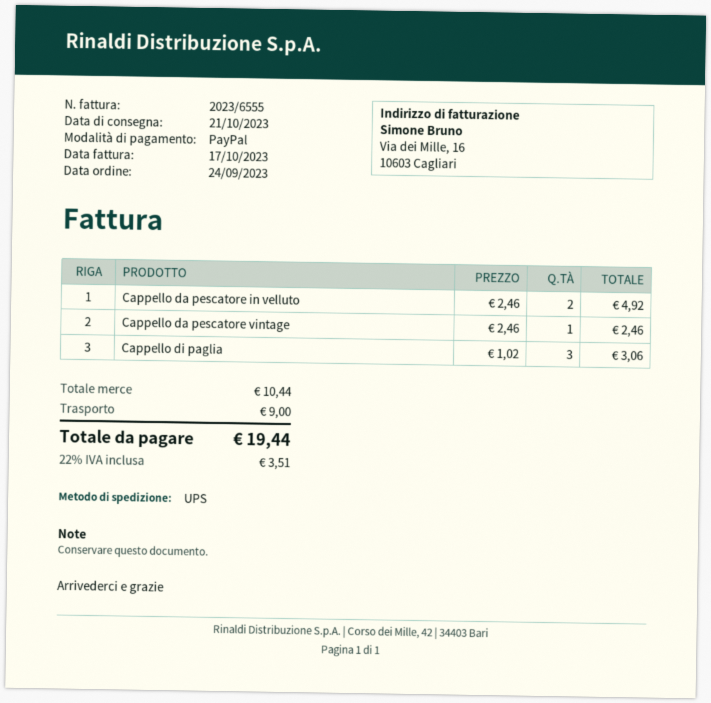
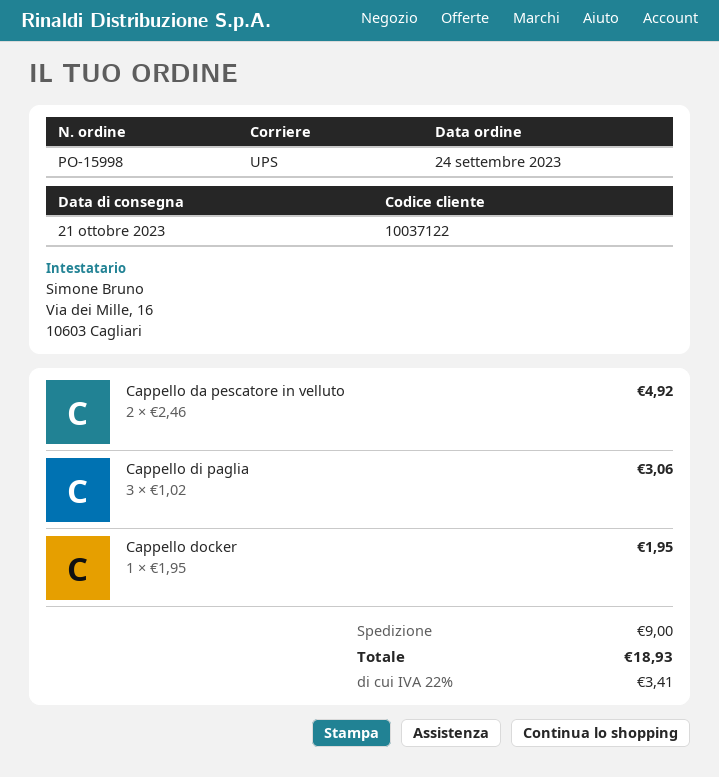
Cappello da pescatore vintage: 1 x 2.46 = 2.46 -> none
Cappello docker: none -> 1 x 1.95 = 1.95
tax: 22% = 3.51 -> 22% = 3.41
total: 19.44 -> 18.93

